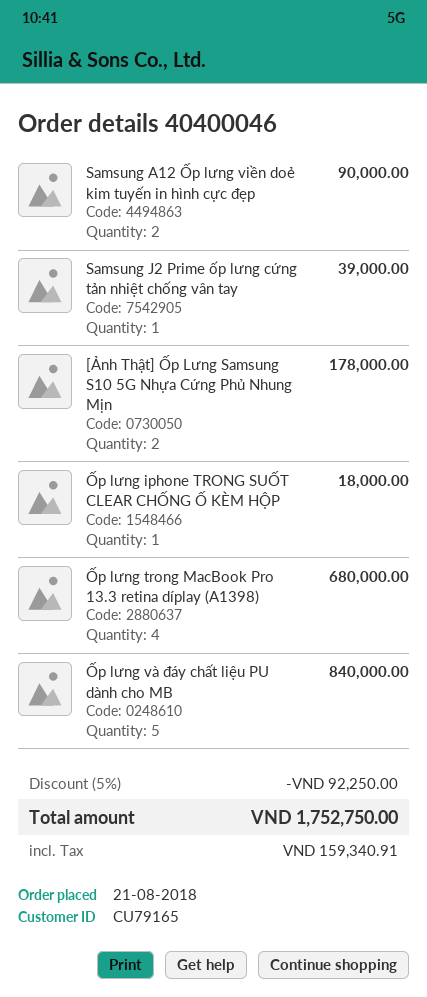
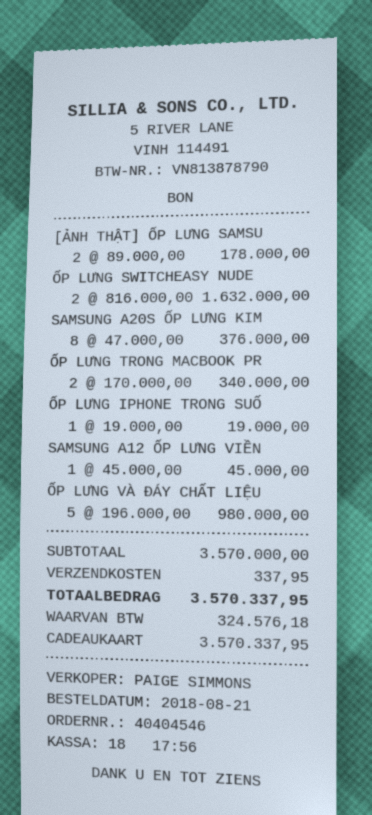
order number: 40400046 -> 40404546
Samsung A12 Ốp lưng viền doẻ kim tuyến in hình cực đẹp: 2 for 90000.00 -> 1 for 45000.00
Samsung J2 Prime ốp lưng cứng tản nhiệt chống vân tay: 1 for 39000.00 -> none
Ốp lưng iphone TRONG SUỐT CLEAR CHỐNG Ố KÈM HỘP: 1 for 18000.00 -> 1 for 19000.00
Ốp lưng trong MacBook Pro 13.3 retina díplay (A1398): 4 for 680000.00 -> 2 for 340000.00
Ốp lưng và đáy chất liệu PU dành cho MB: 5 for 840000.00 -> 5 for 980000.00
ỐP LƯNG SWITCHEASY NUDE: none -> 2 for 1632000.00
SAMSUNG A20S ỐP LƯNG KIM: none -> 8 for 376000.00
discount: 5% = 92250.00 -> none
shipping: none -> 337.95
tax: 159340.91 -> 324576.18
total: 1752750.00 -> 3570337.95

